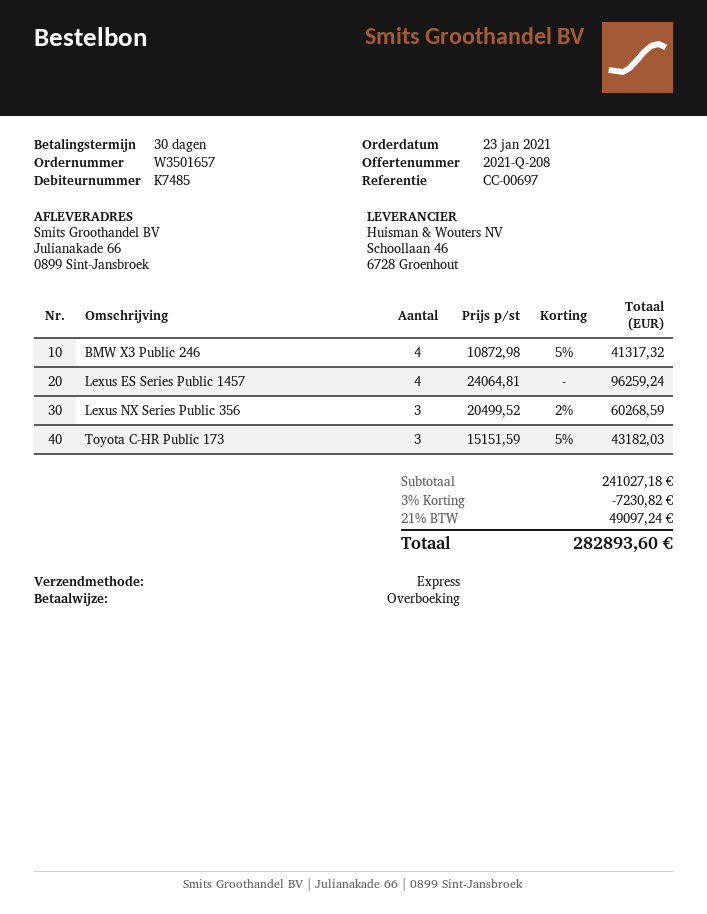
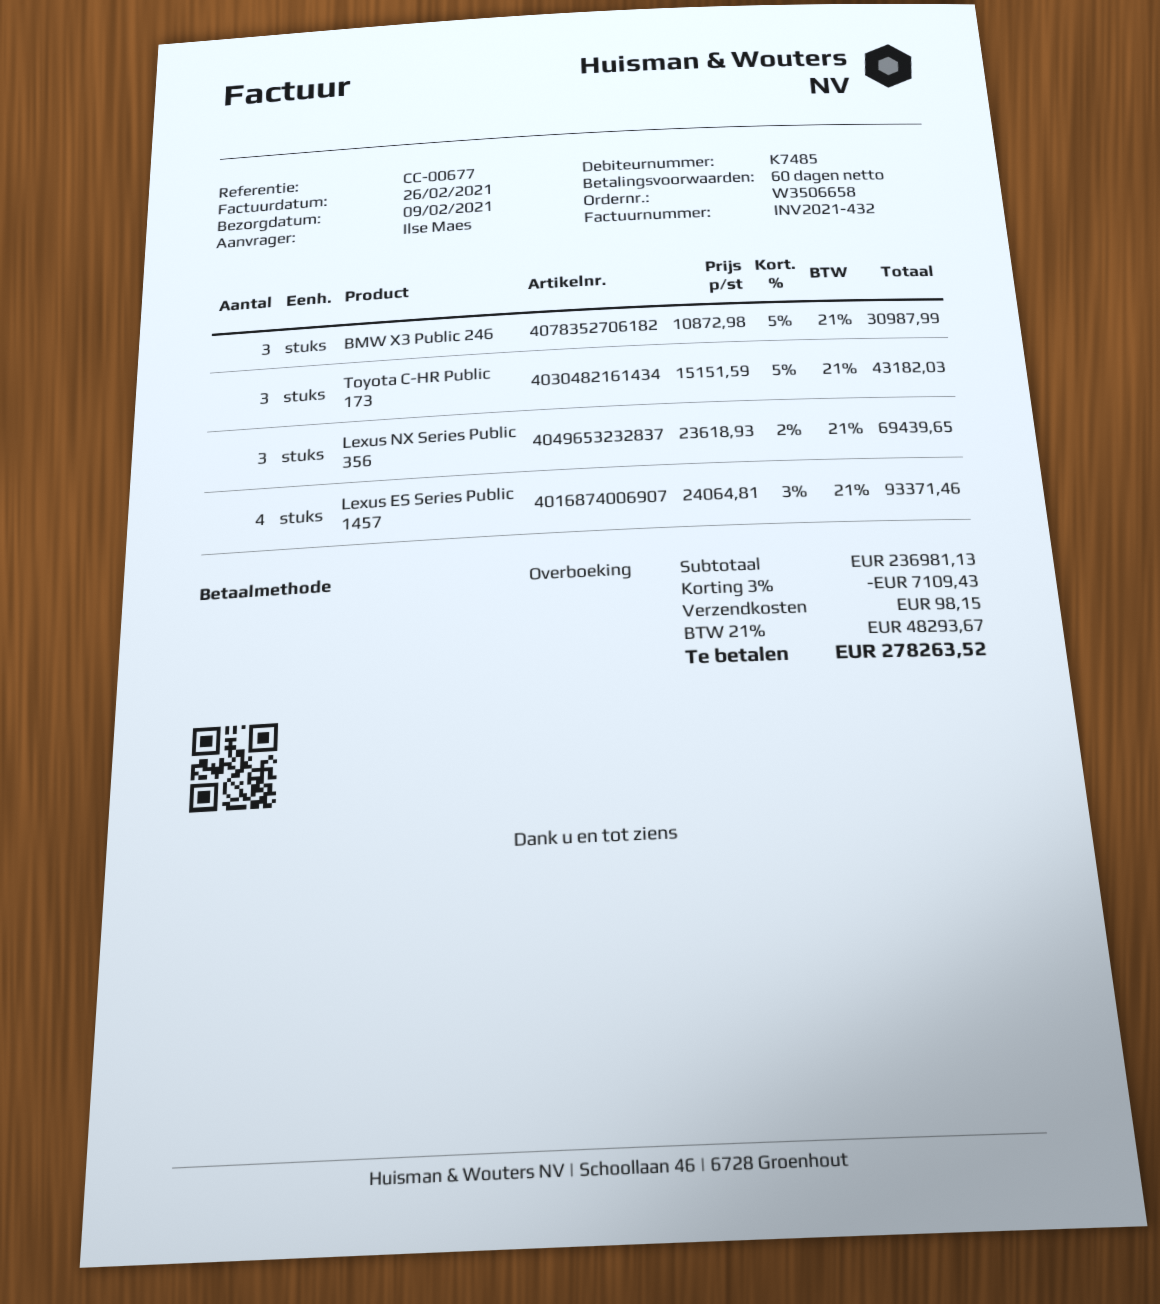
order number: W3501657 -> W3506658
payment terms: 30 days -> 60 days
reference: CC-00697 -> CC-00677
BMW X3 Public 246: 4 x 10872.98 - 5% = 41317.32 -> 3 x 10872.98 - 5% = 30987.99
Lexus ES Series Public 1457: 4 x 24064.81 = 96259.24 -> 4 x 24064.81 - 3% = 93371.46
Lexus NX Series Public 356: 3 x 20499.52 - 2% = 60268.59 -> 3 x 23618.93 - 2% = 69439.65
subtotal: 241027.18 -> 236981.13
discount: 3% = 7230.82 -> 3% = 7109.43
shipping: none -> 98.15
tax: 21% = 49097.24 -> 21% = 48293.67
total: 282893.60 -> 278263.52

